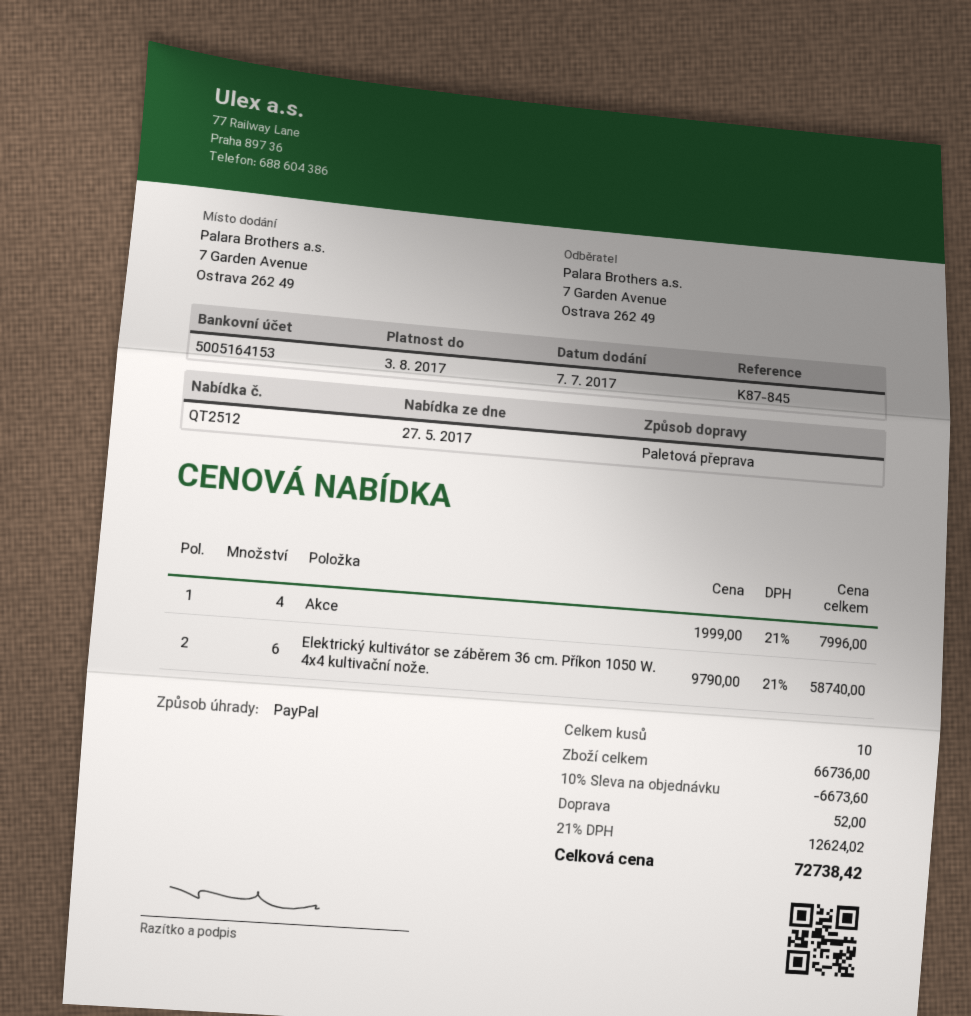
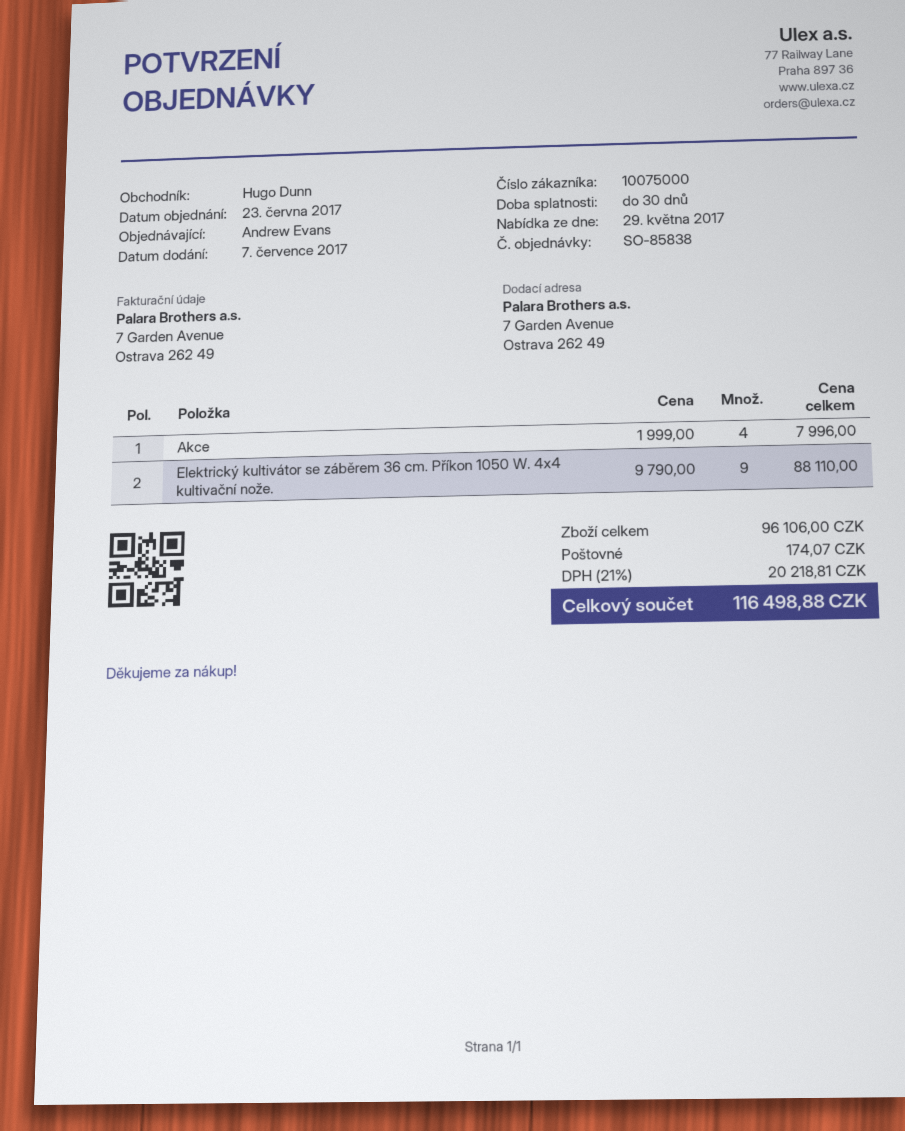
quote date: 2017-05-27 -> 2017-05-29
Elektrický kultivátor se záběrem 36 cm. Příkon 1050 W. 4x4 kultivační nože.: 6 x 9790.00 = 58740.00 -> 9 x 9790.00 = 88110.00
subtotal: 66736.00 -> 96106.00
discount: 10% = 6673.60 -> none
shipping: 52.00 -> 174.07
tax: 21% = 12624.02 -> 21% = 20218.81
total: 72738.42 -> 116498.88

